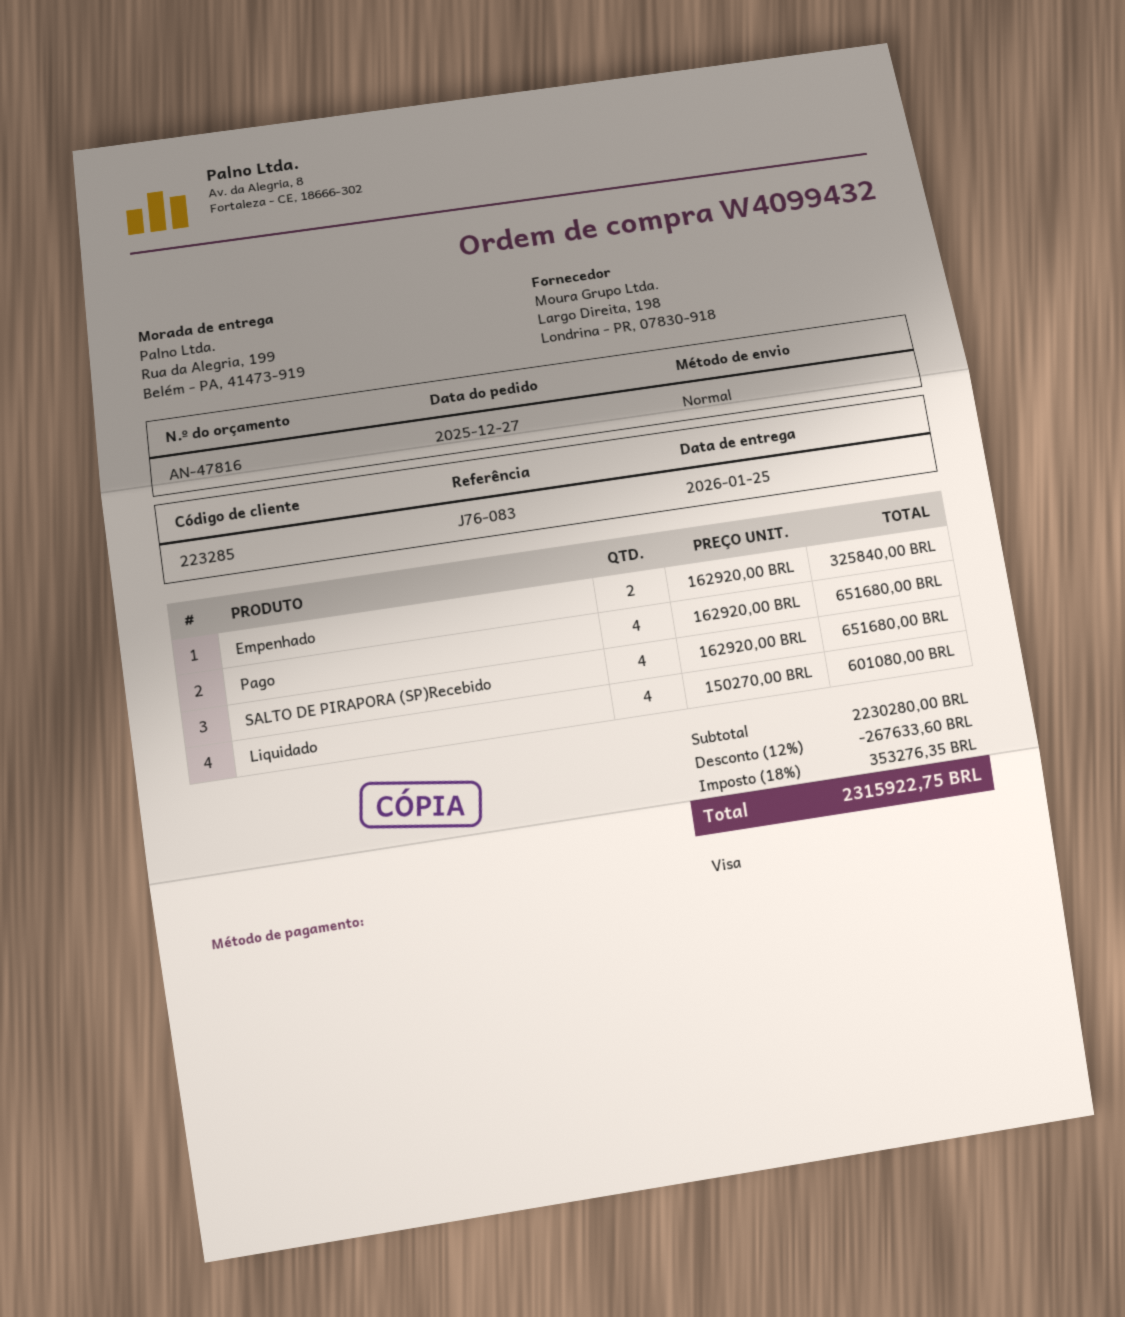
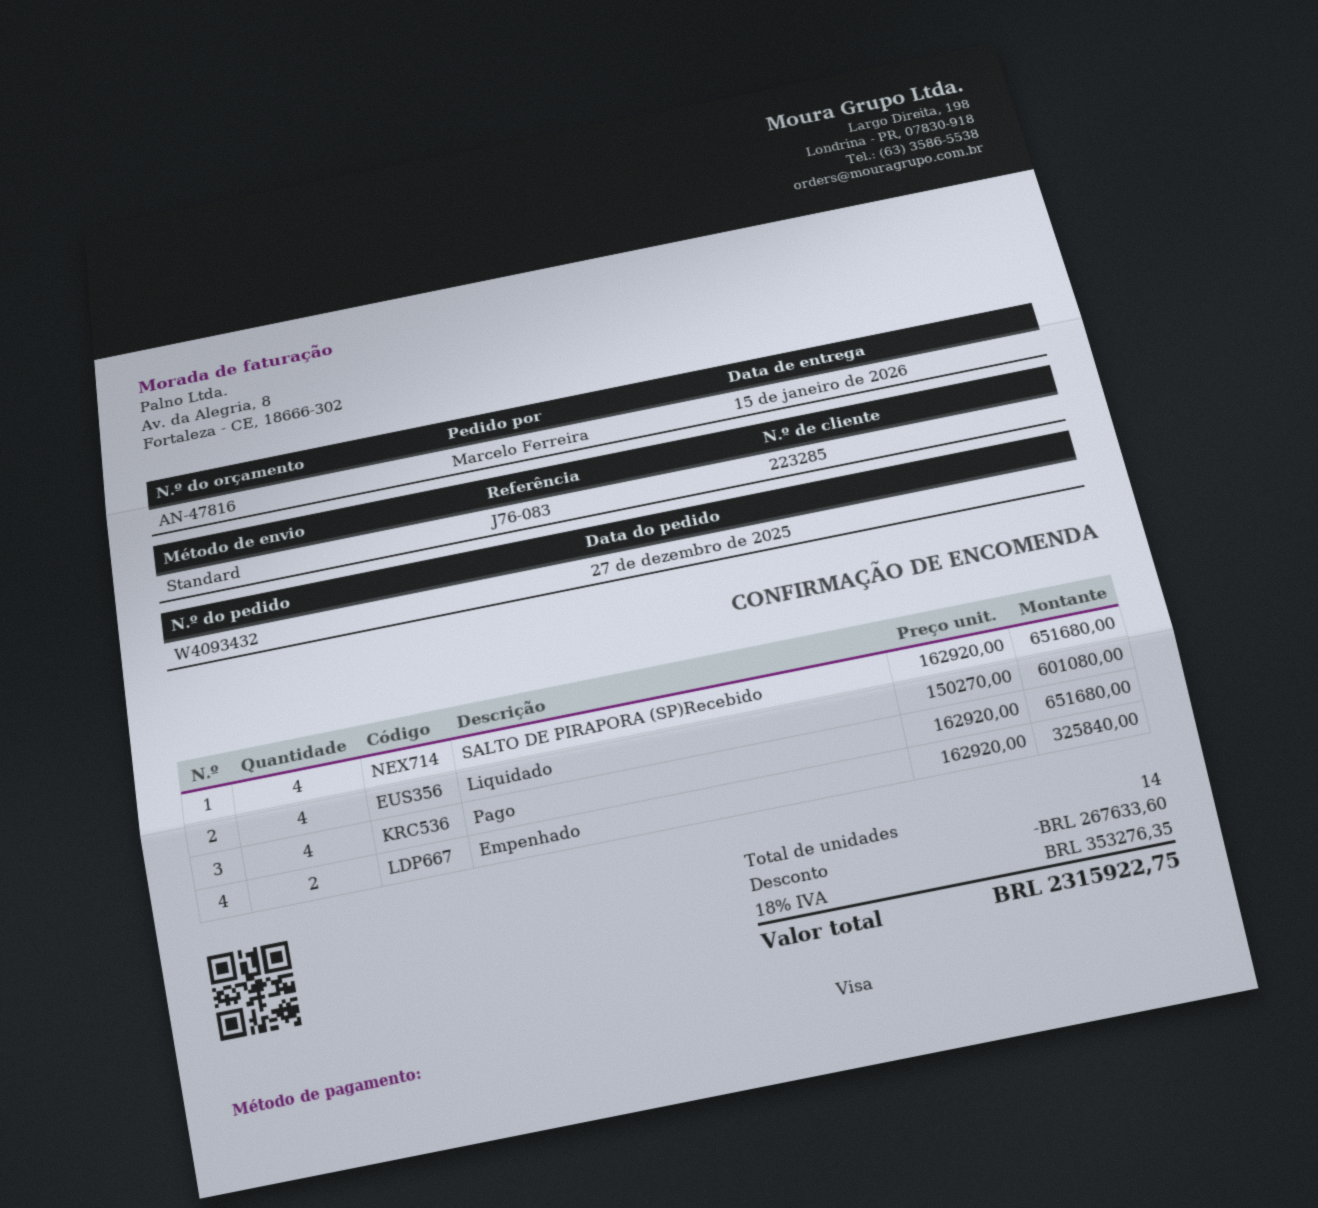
order number: W4099432 -> W4093432
delivery date: 2026-01-25 -> 2026-01-15

